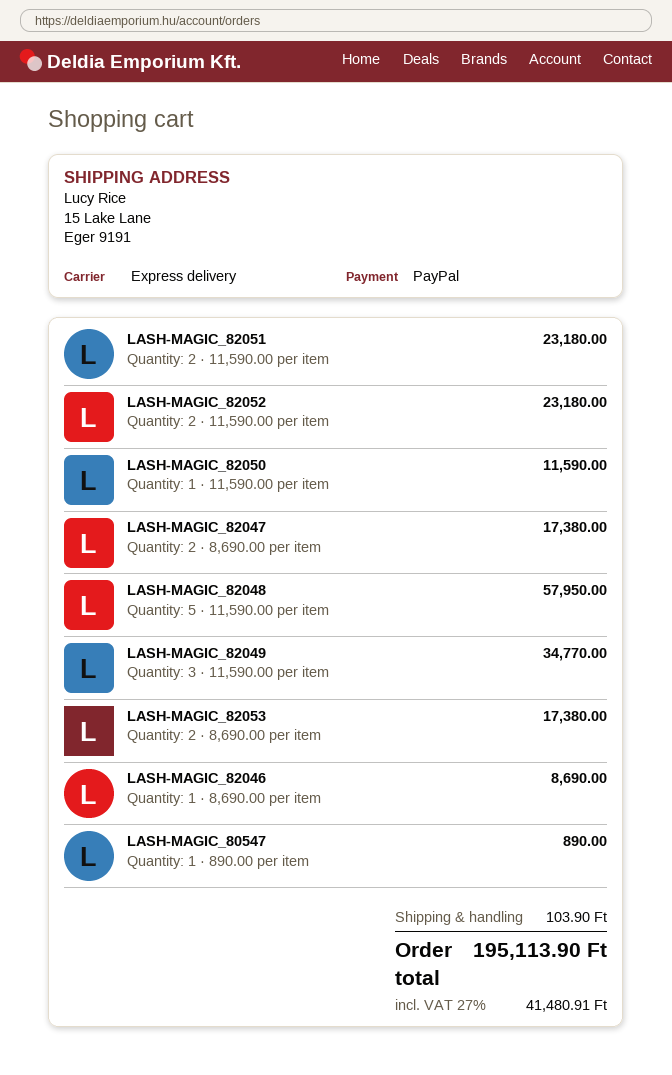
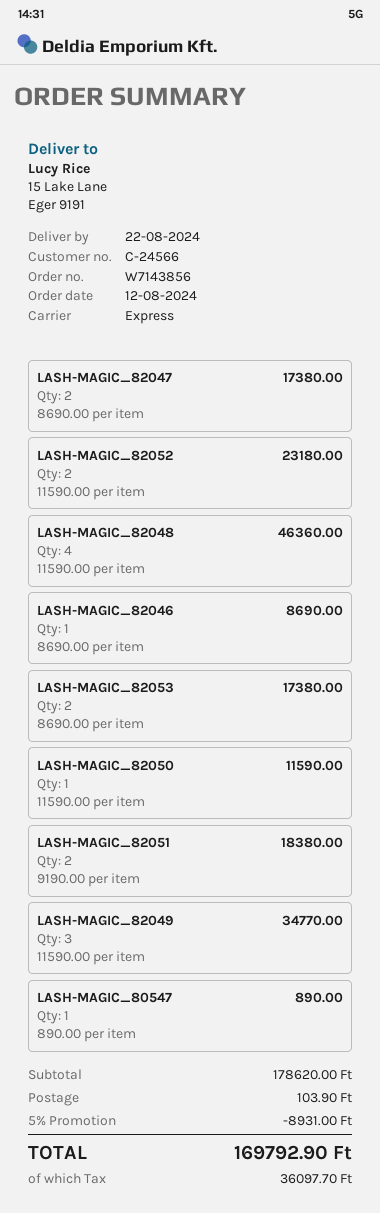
LASH-MAGIC_82051: 2 x 11590.00 = 23180.00 -> 2 x 9190.00 = 18380.00
LASH-MAGIC_82048: 5 x 11590.00 = 57950.00 -> 4 x 11590.00 = 46360.00
discount: none -> 5% = 8931.00
tax: 41480.91 -> 36097.70
total: 195113.90 -> 169792.90

